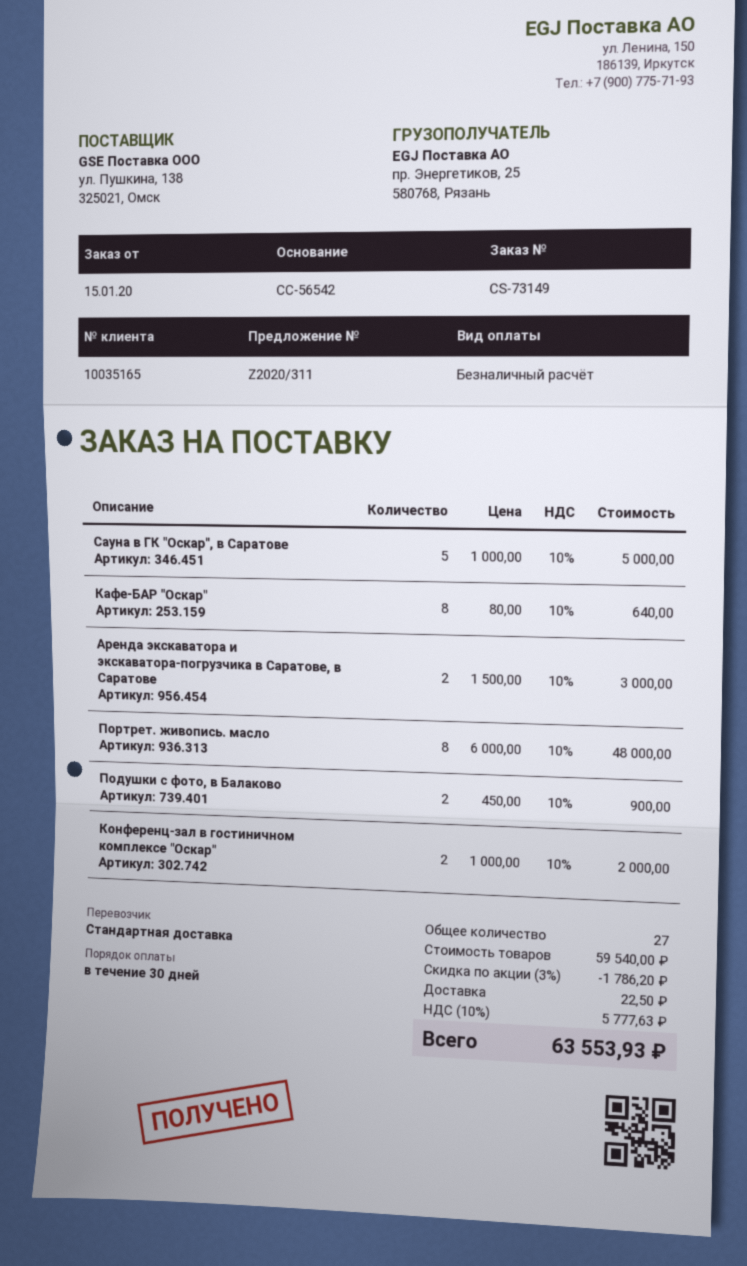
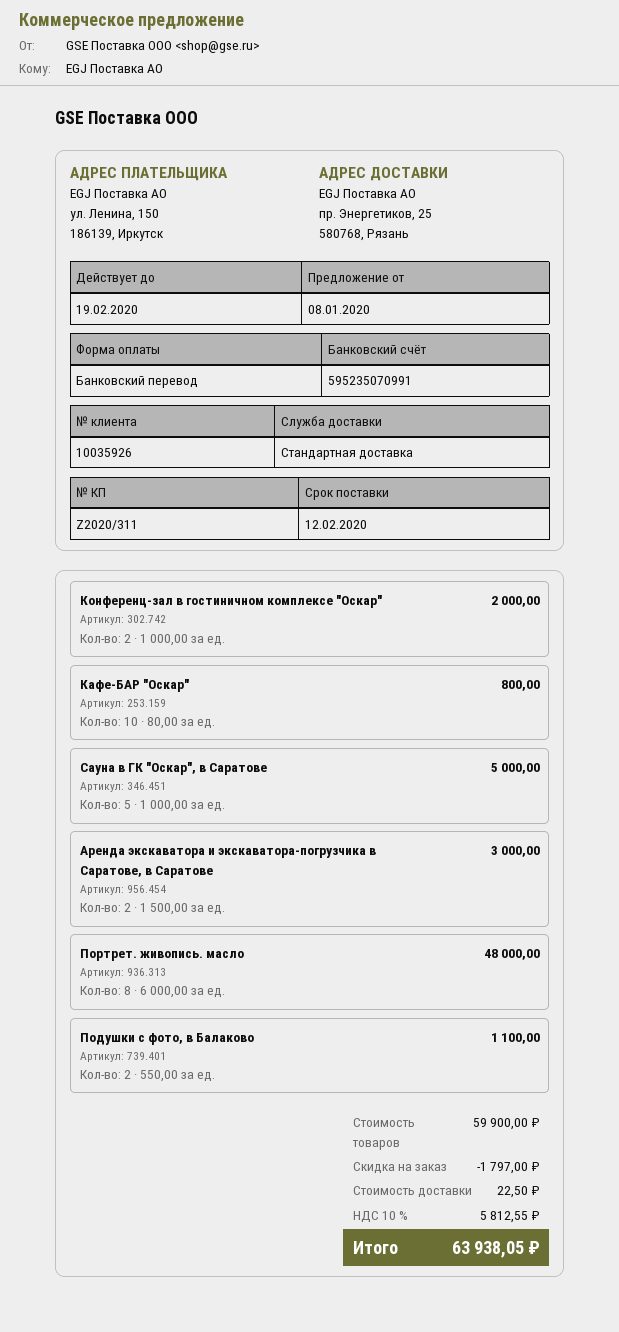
customer number: 10035165 -> 10035926
Кафе-БАР "Оскар": 8 x 80.00 = 640.00 -> 10 x 80.00 = 800.00
Подушки с фото, в Балаково: 2 x 450.00 = 900.00 -> 2 x 550.00 = 1100.00
subtotal: 59540.00 -> 59900.00
discount: 1786.20 -> 1797.00
tax: 10% = 5777.63 -> 10% = 5812.55
total: 63553.93 -> 63938.05

